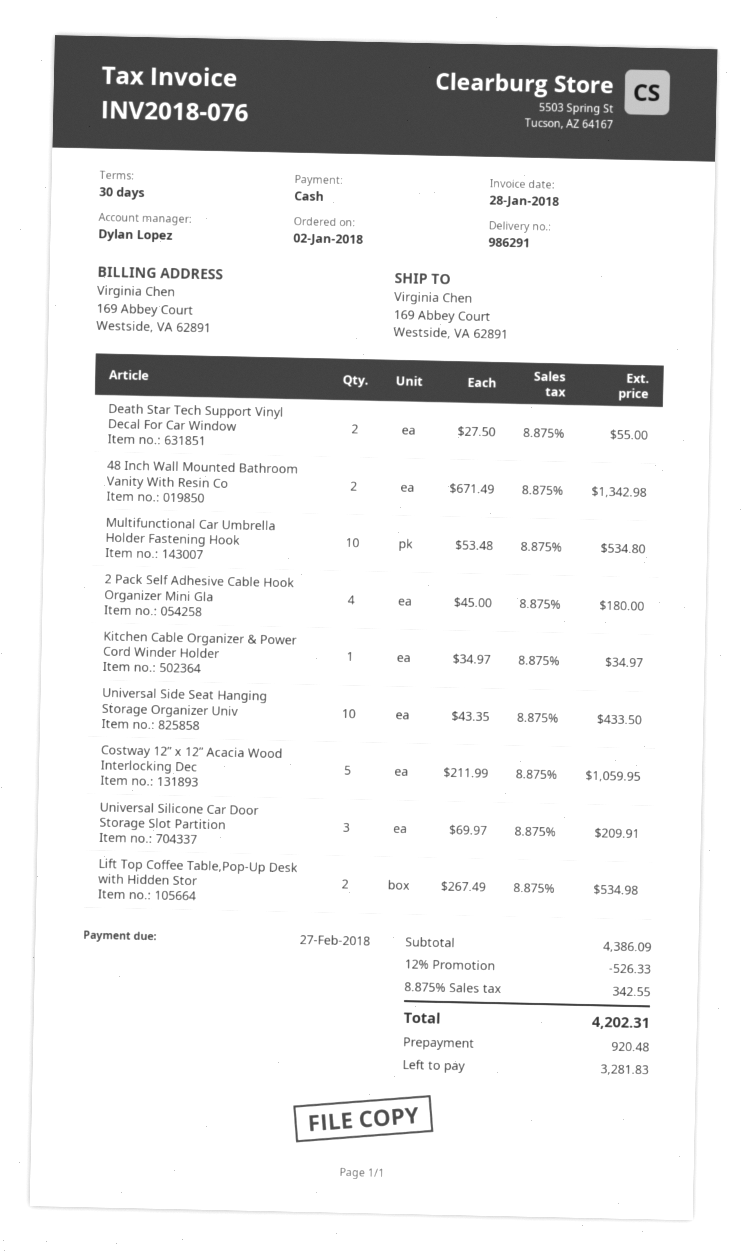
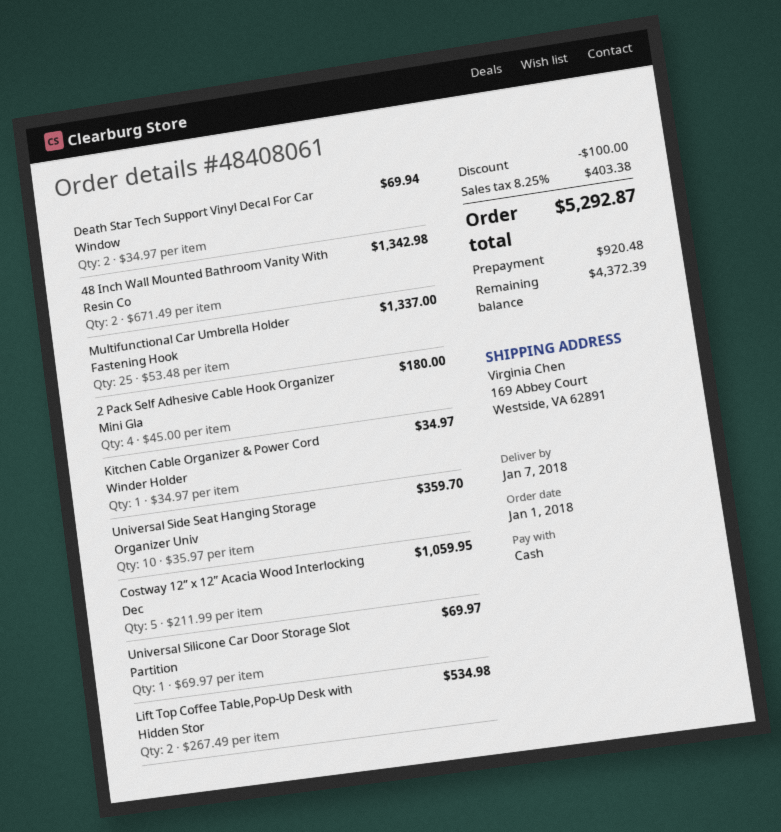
order date: 2018-01-02 -> 2018-01-01
Death Star Tech Support Vinyl Decal For Car Window: 2 x 27.50 = 55.00 -> 2 x 34.97 = 69.94
Multifunctional Car Umbrella Holder Fastening Hook: 10 x 53.48 = 534.80 -> 25 x 53.48 = 1337.00
Universal Side Seat Hanging Storage Organizer Univ: 10 x 43.35 = 433.50 -> 10 x 35.97 = 359.70
Universal Silicone Car Door Storage Slot Partition: 3 x 69.97 = 209.91 -> 1 x 69.97 = 69.97
discount: 526.33 -> 100.00
tax: 8.875% = 342.55 -> 8.25% = 403.38
total: 4202.31 -> 5292.87
balance: 3281.83 -> 4372.39

